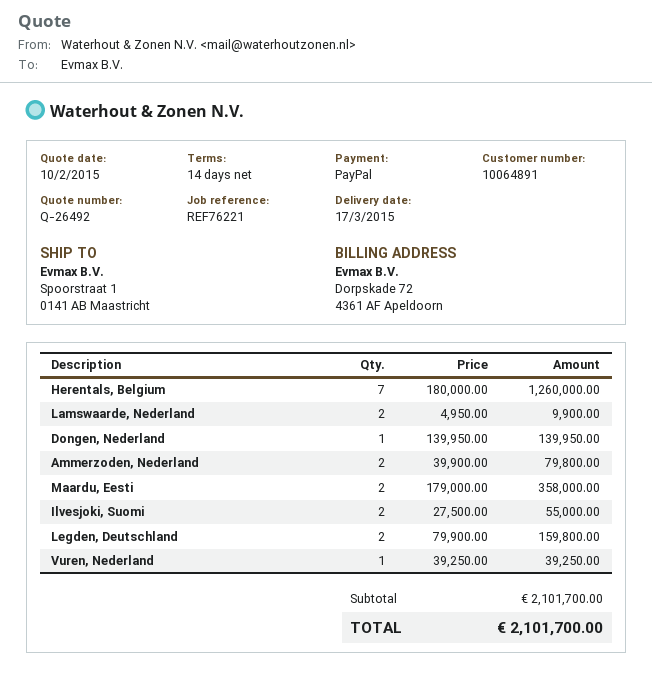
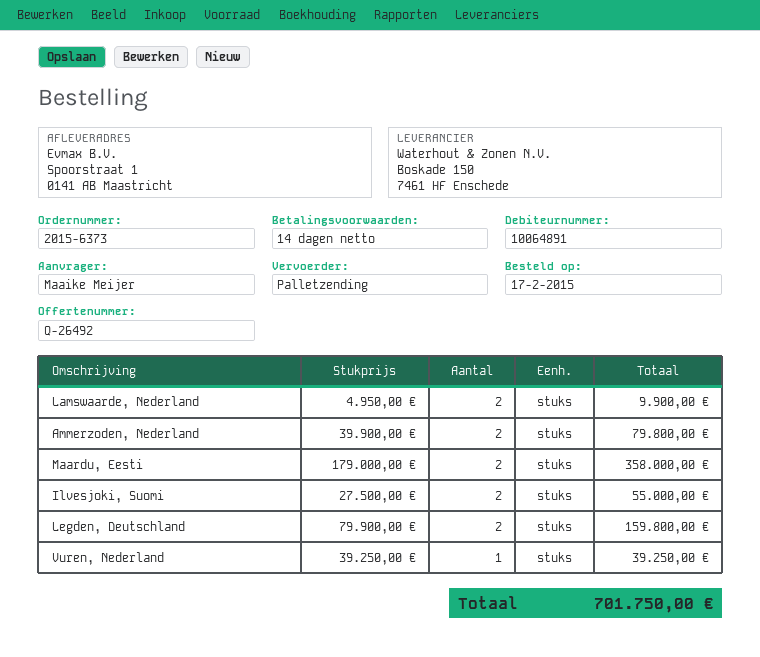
Herentals, Belgium: 7 x 180000.00 = 1260000.00 -> none
Dongen, Nederland: 1 x 139950.00 = 139950.00 -> none
total: 2101700.00 -> 701750.00

